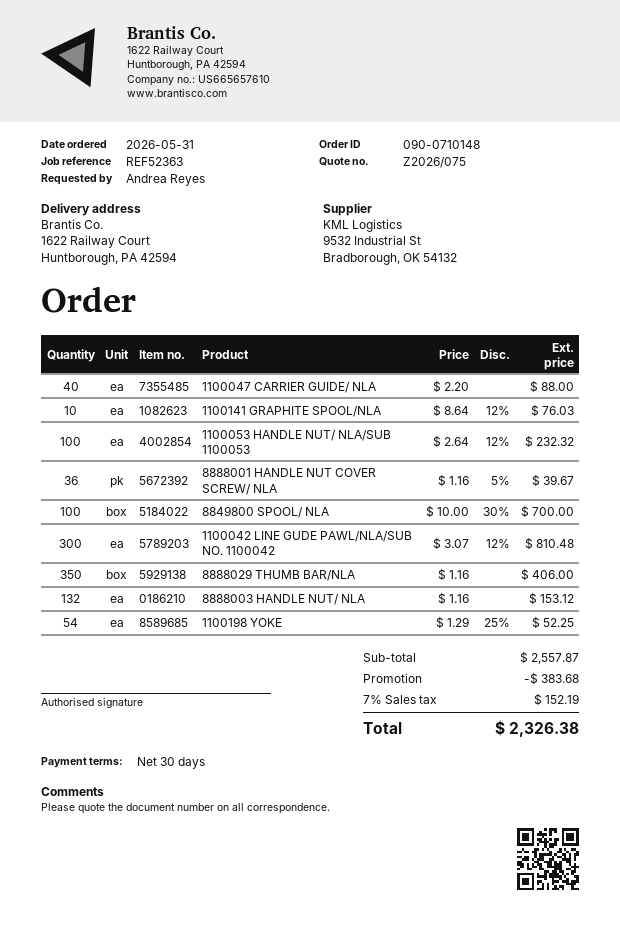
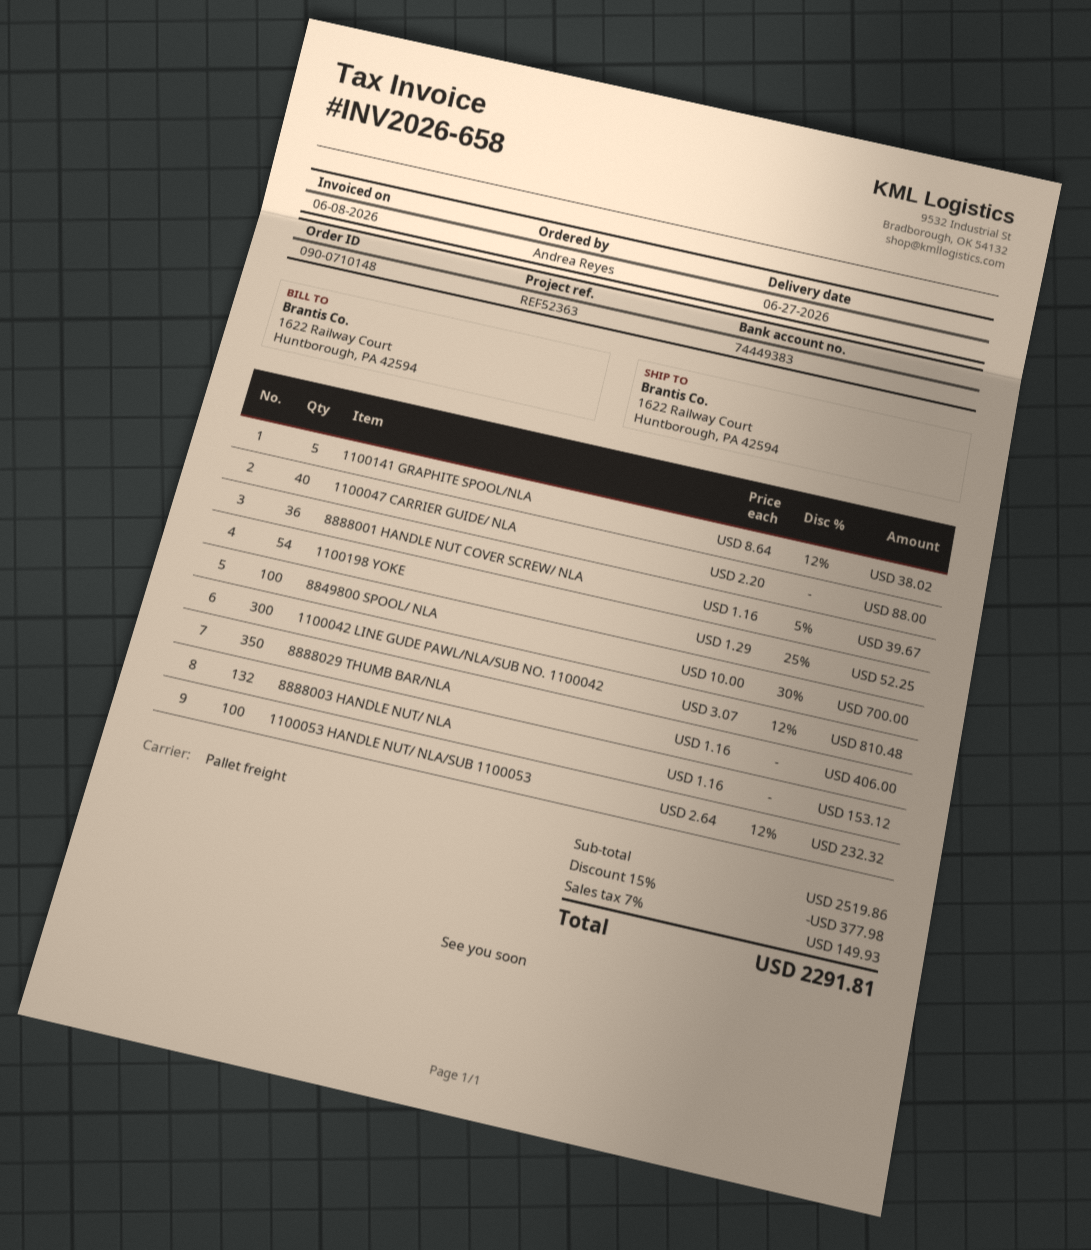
1100141 GRAPHITE SPOOL/NLA: 10 x 8.64 - 12% = 76.03 -> 5 x 8.64 - 12% = 38.02
subtotal: 2557.87 -> 2519.86
discount: 383.68 -> 377.98
tax: 7% = 152.19 -> 7% = 149.93
total: 2326.38 -> 2291.81

